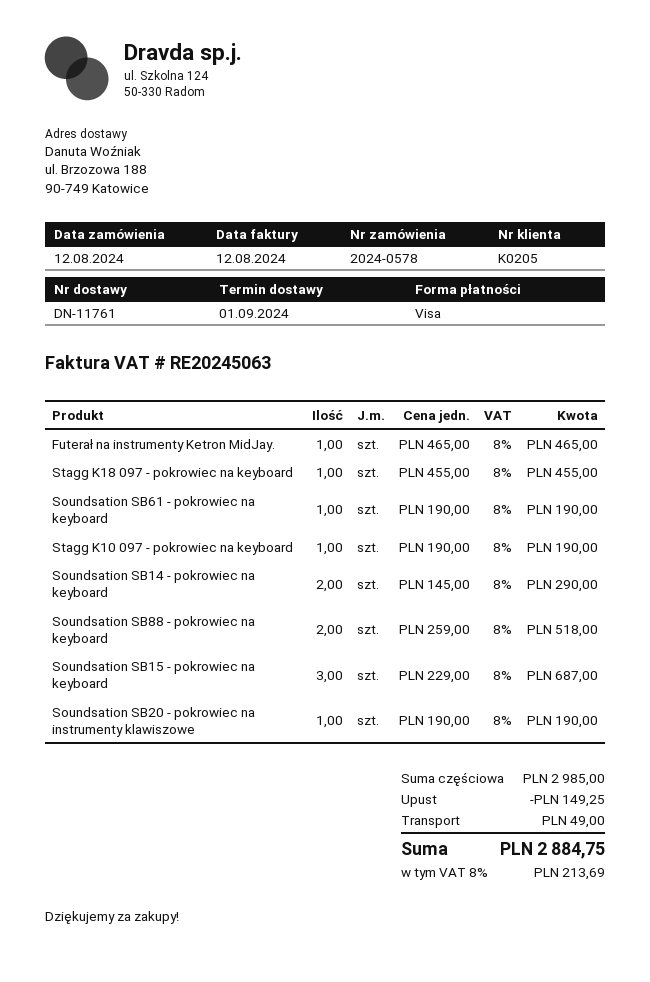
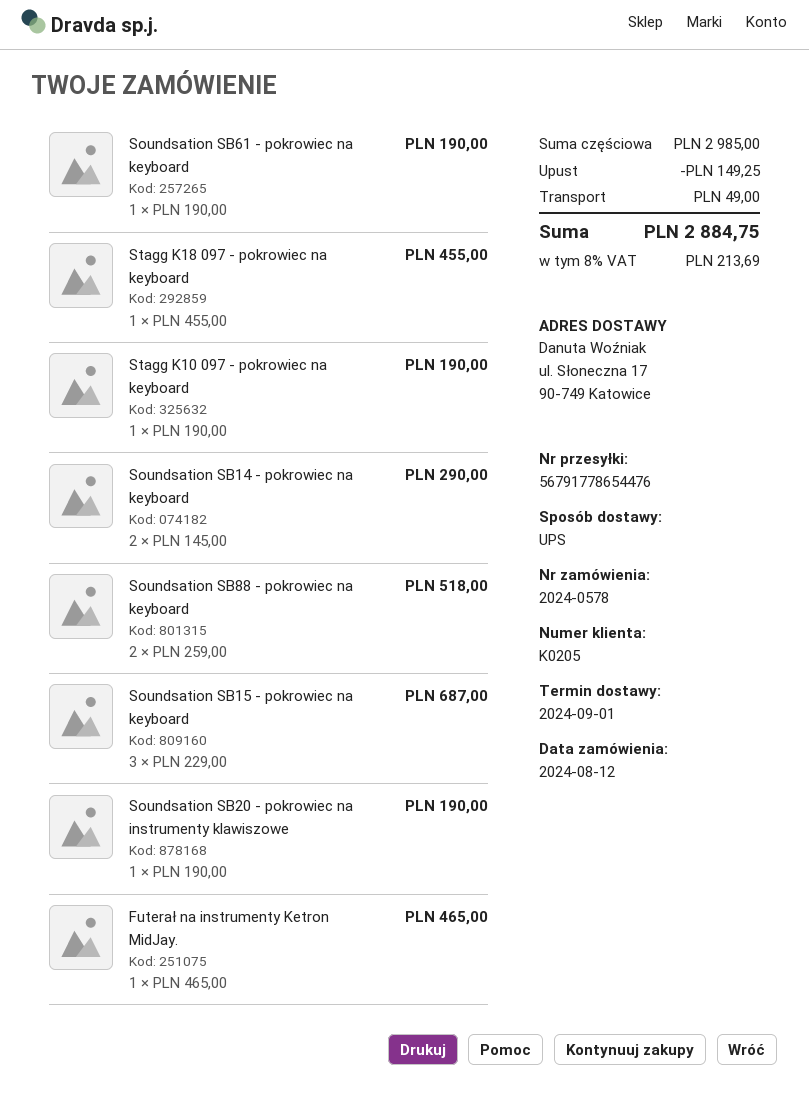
ship to: ul. Brzozowa 188, 90-749 Katowice -> ul. Słoneczna 17, 90-749 Katowice

